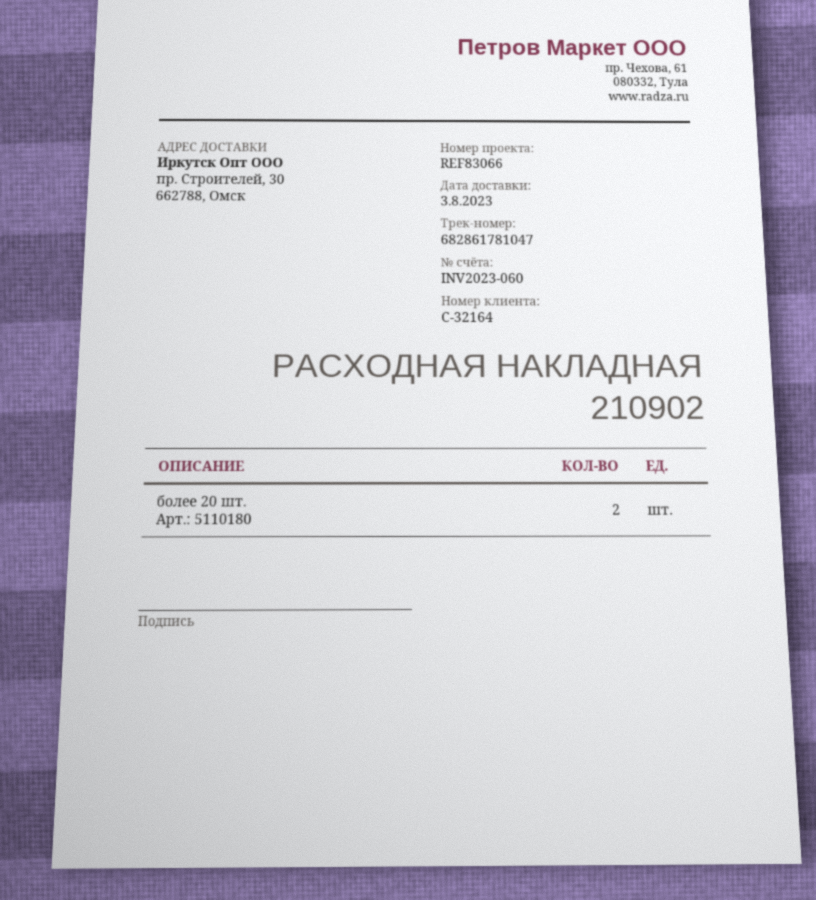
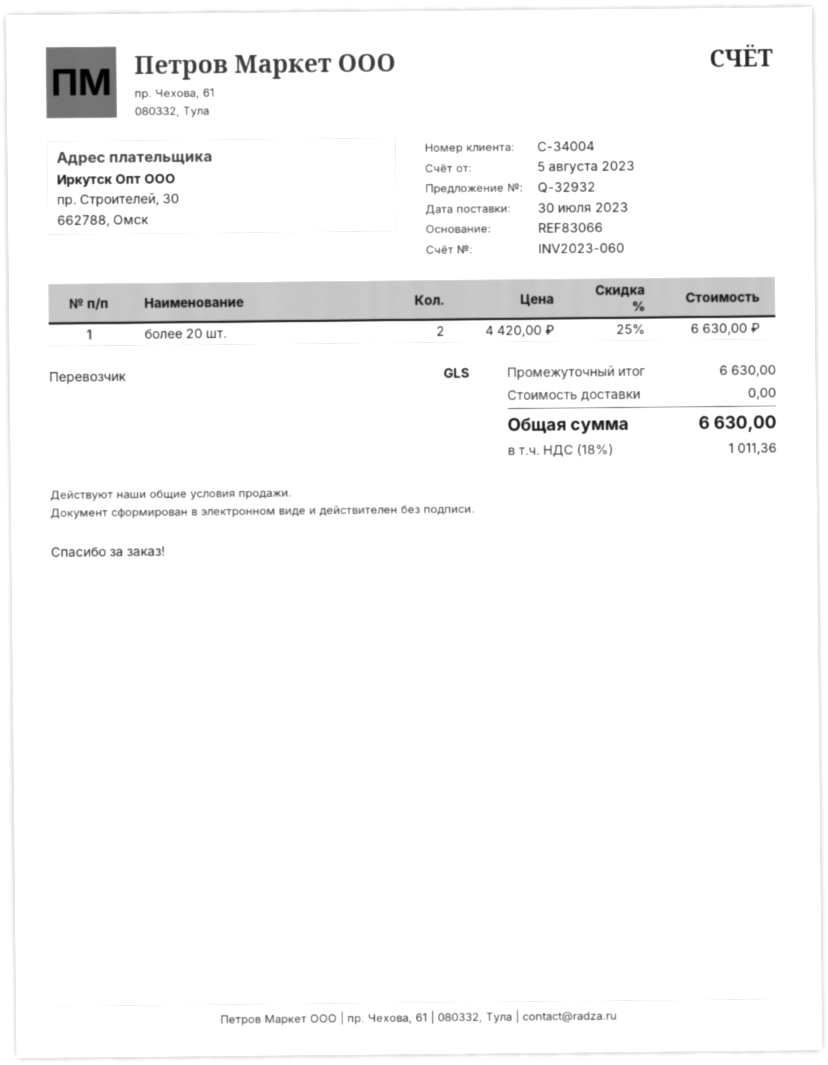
delivery date: 2023-08-03 -> 2023-07-30
customer number: C-32164 -> C-34004

